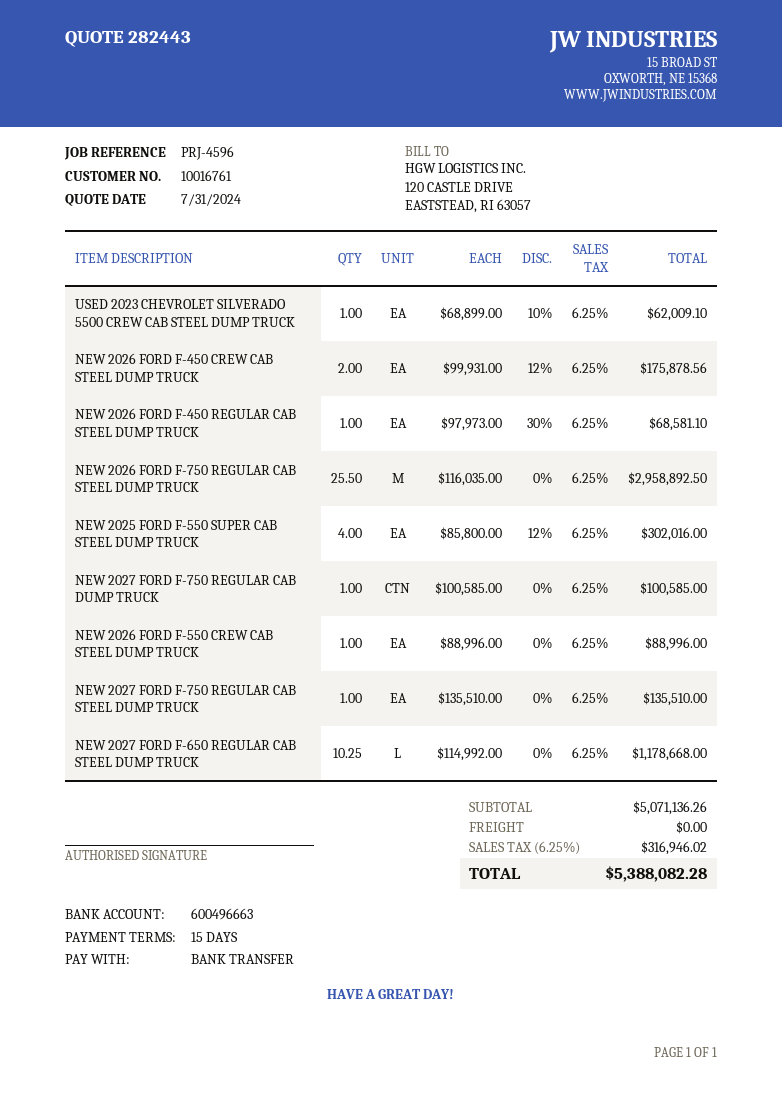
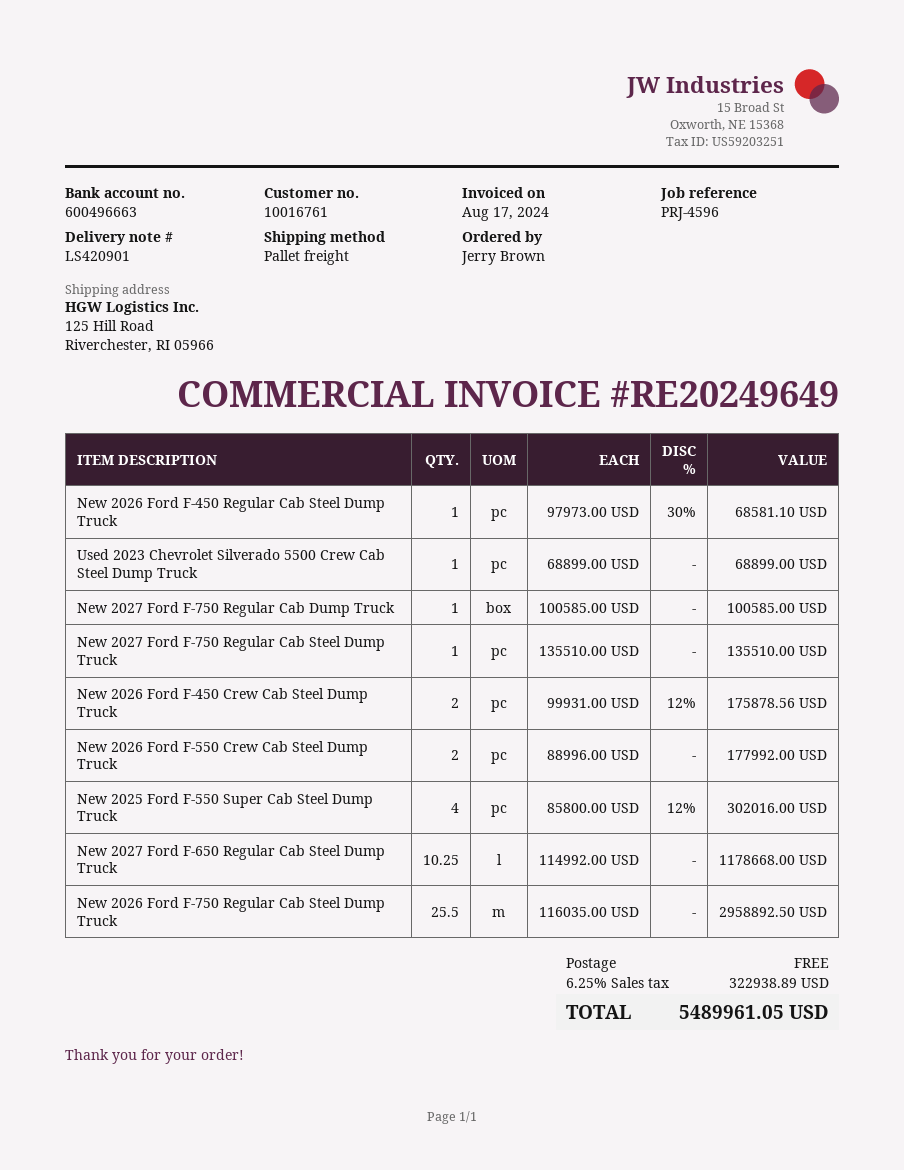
USED 2023 CHEVROLET SILVERADO 5500 CREW CAB STEEL DUMP TRUCK: 1 x 68899.00 - 10% = 62009.10 -> 1 x 68899.00 = 68899.00
NEW 2026 FORD F-550 CREW CAB STEEL DUMP TRUCK: 1 x 88996.00 = 88996.00 -> 2 x 88996.00 = 177992.00
tax: 6.25% = 316946.02 -> 6.25% = 322938.89
total: 5388082.28 -> 5489961.05

